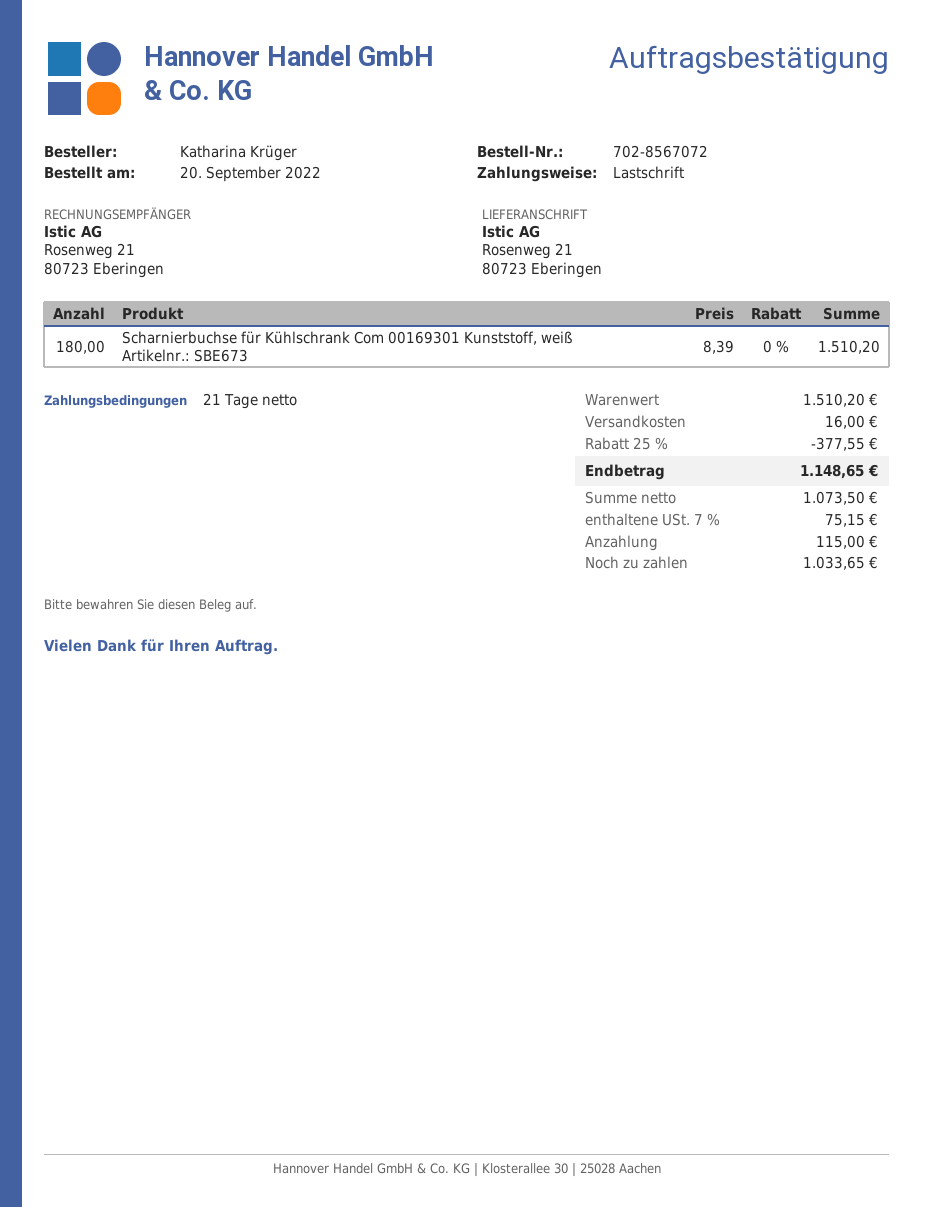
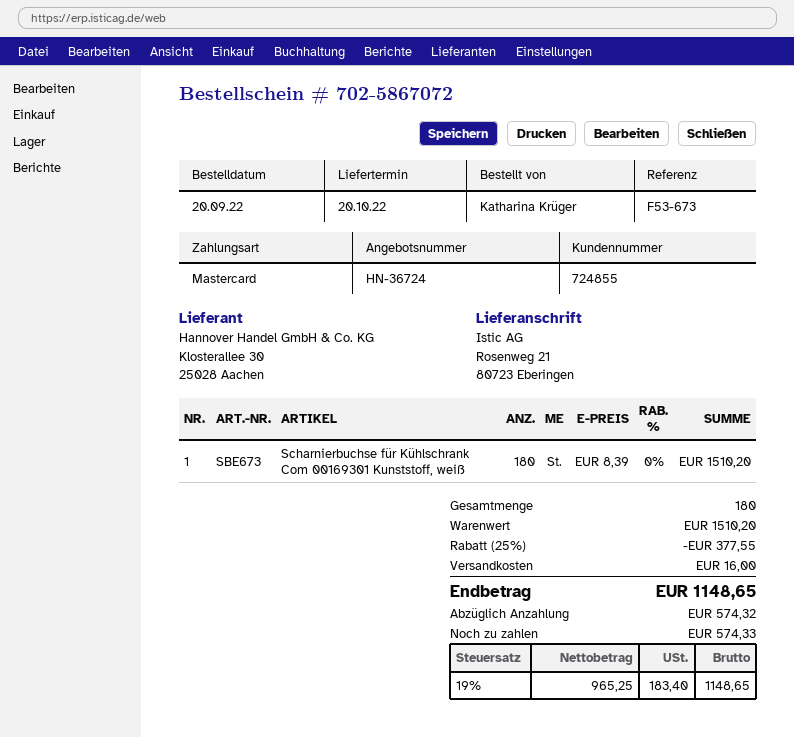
order number: 702-8567072 -> 702-5867072
payment method: direct debit -> Mastercard
net: 1073.50 -> 965.25
tax: 7% = 75.15 -> 19% = 183.40
deposit: 115.00 -> 574.32
balance: 1033.65 -> 574.33

